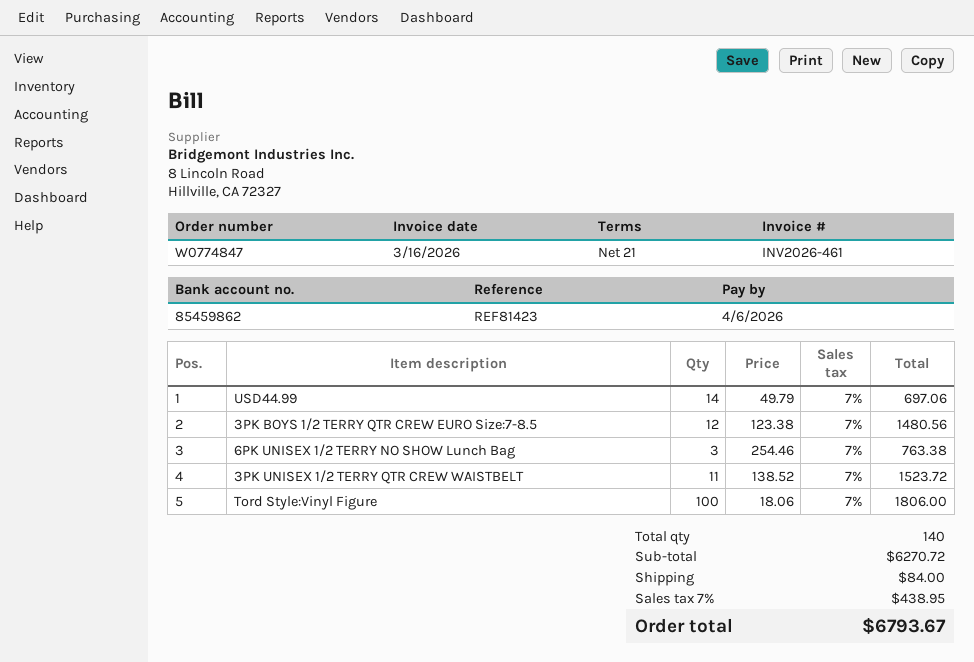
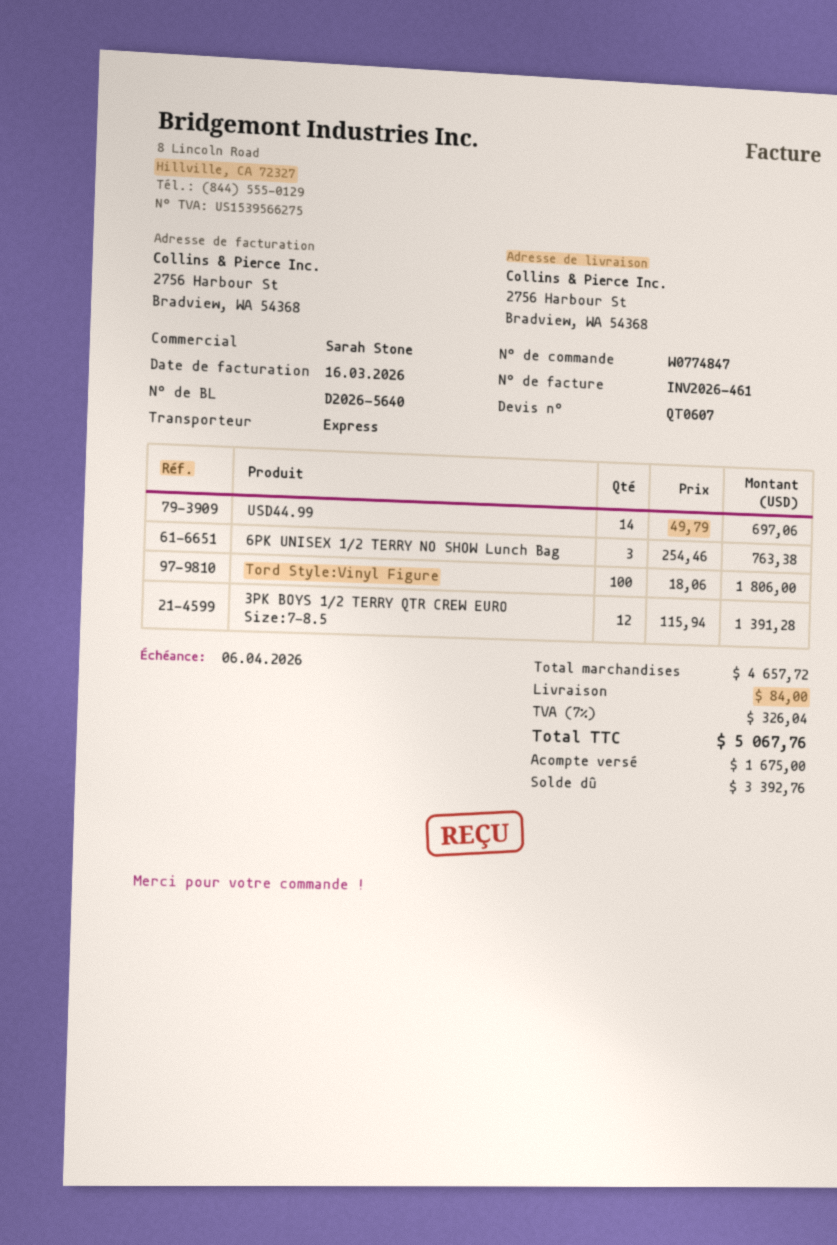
3PK BOYS 1/2 TERRY QTR CREW EURO Size:7-8.5: 12 x 123.38 = 1480.56 -> 12 x 115.94 = 1391.28
3PK UNISEX 1/2 TERRY QTR CREW WAISTBELT: 11 x 138.52 = 1523.72 -> none
subtotal: 6270.72 -> 4657.72
tax: 7% = 438.95 -> 7% = 326.04
total: 6793.67 -> 5067.76

